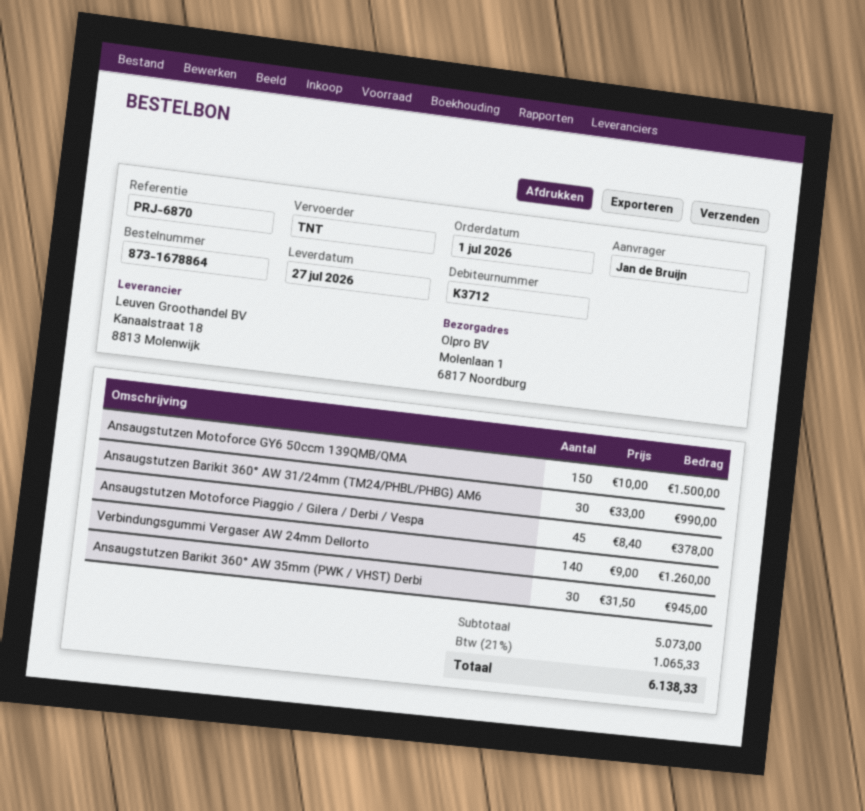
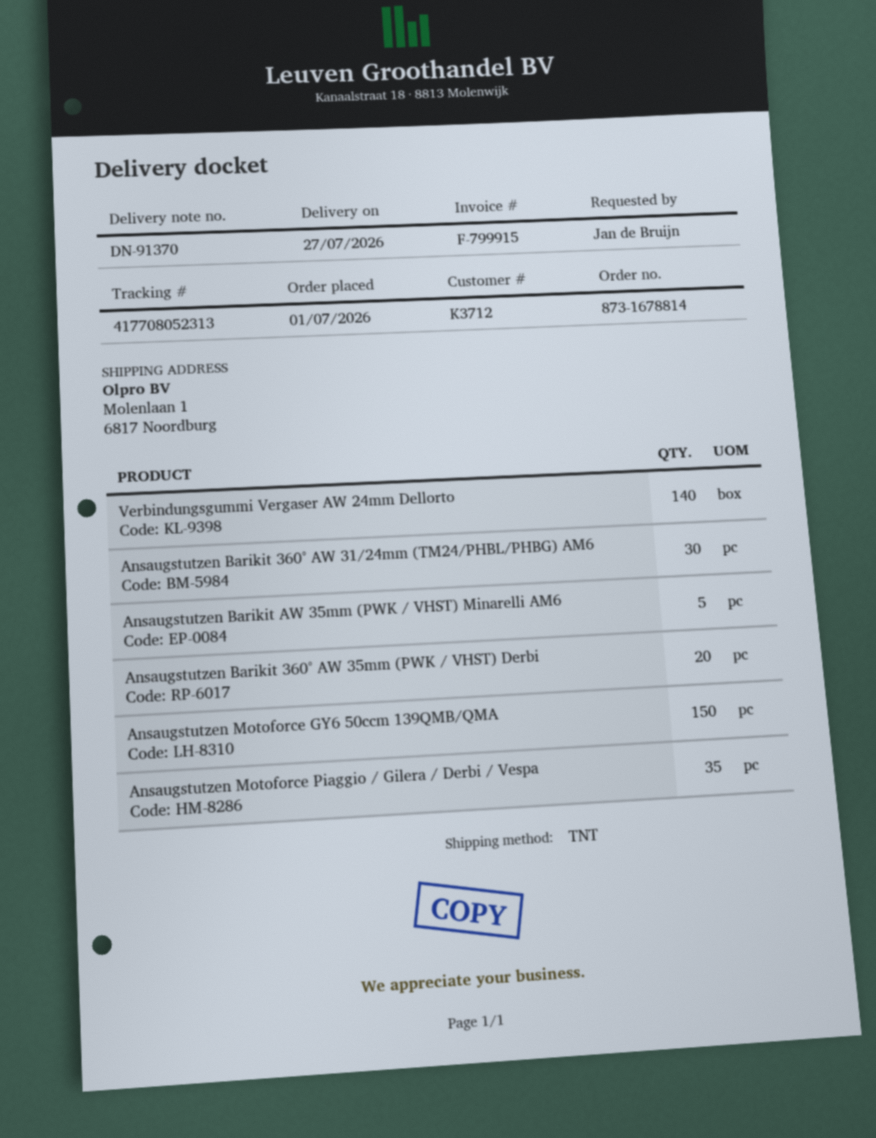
order number: 873-1678864 -> 873-1678814
Ansaugstutzen Motoforce Piaggio / Gilera / Derbi / Vespa: 45 -> 35
Ansaugstutzen Barikit 360° AW 35mm (PWK / VHST) Derbi: 30 -> 20
Ansaugstutzen Barikit AW 35mm (PWK / VHST) Minarelli AM6: none -> 5

